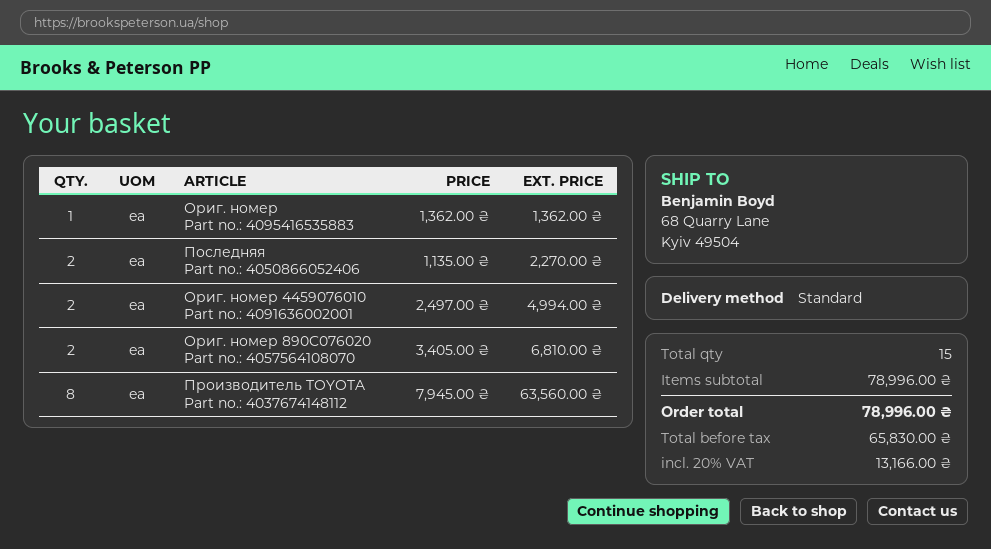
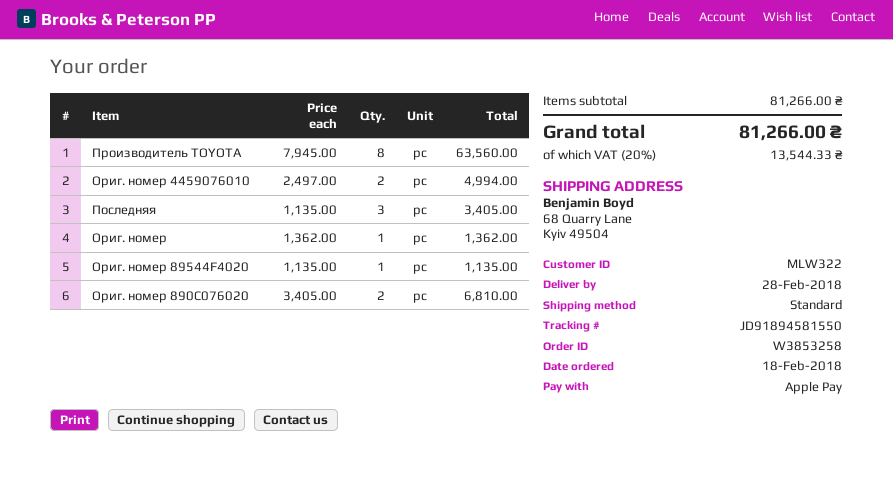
Последняя: 2 x 1135.00 = 2270.00 -> 3 x 1135.00 = 3405.00
Ориг. номер 89544F4020: none -> 1 x 1135.00 = 1135.00
subtotal: 78996.00 -> 81266.00
tax: 20% = 13166.00 -> 20% = 13544.33
total: 78996.00 -> 81266.00

